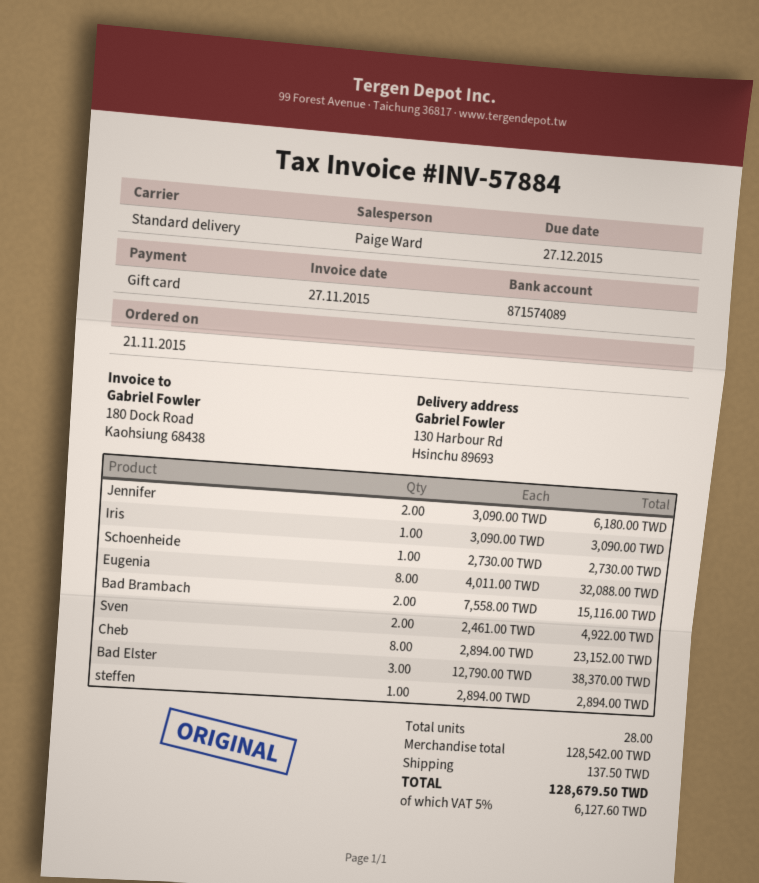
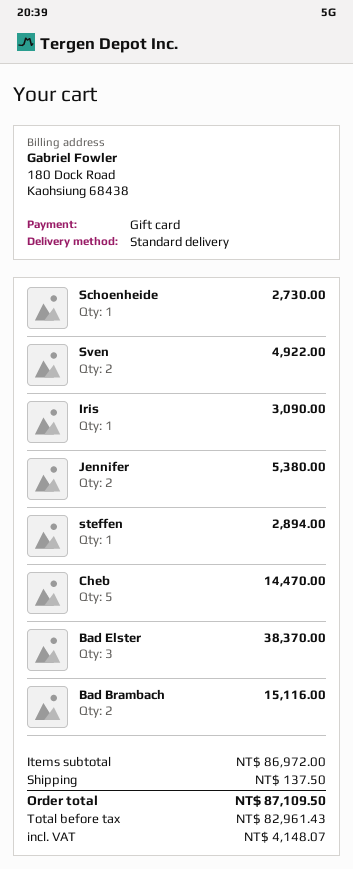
Jennifer: 2 for 6180.00 -> 2 for 5380.00
Eugenia: 8 for 32088.00 -> none
Cheb: 8 for 23152.00 -> 5 for 14470.00
subtotal: 128542.00 -> 86972.00
tax: 6127.60 -> 4148.07
total: 128679.50 -> 87109.50

